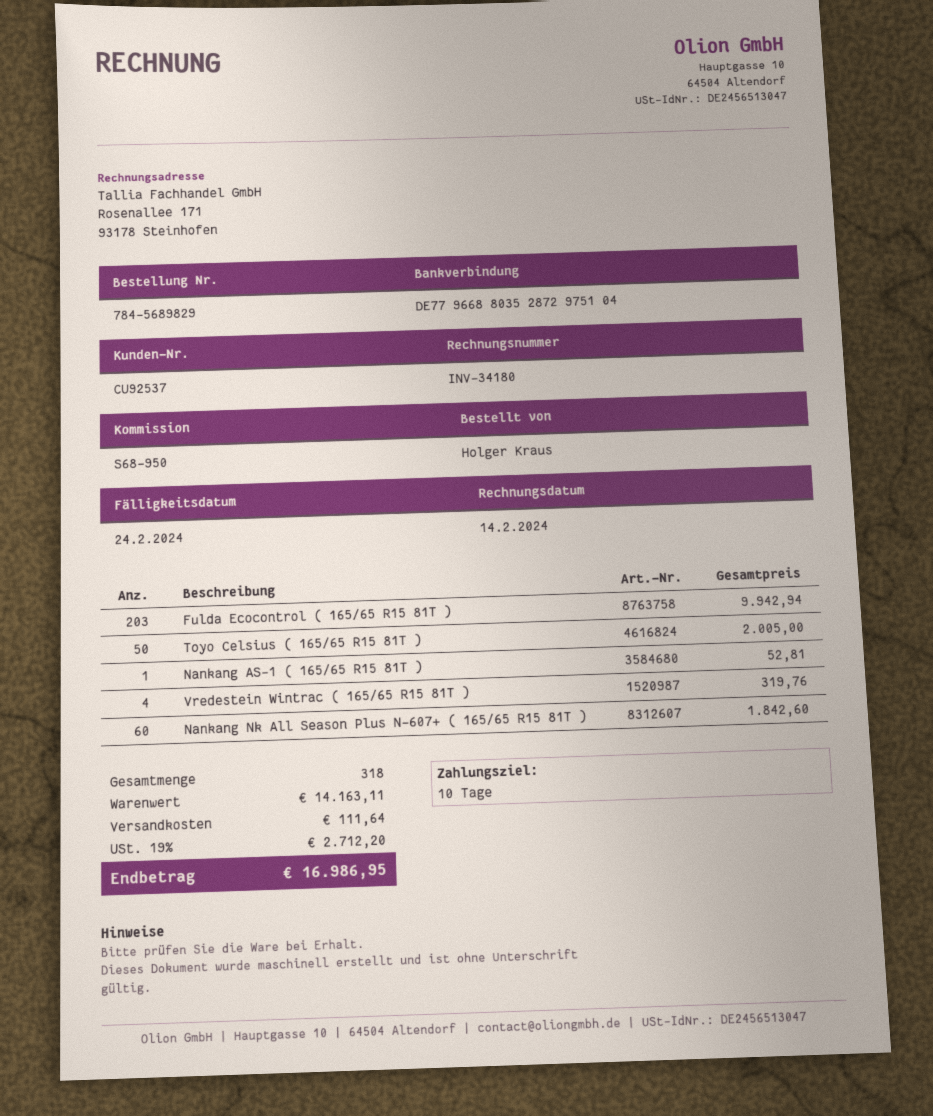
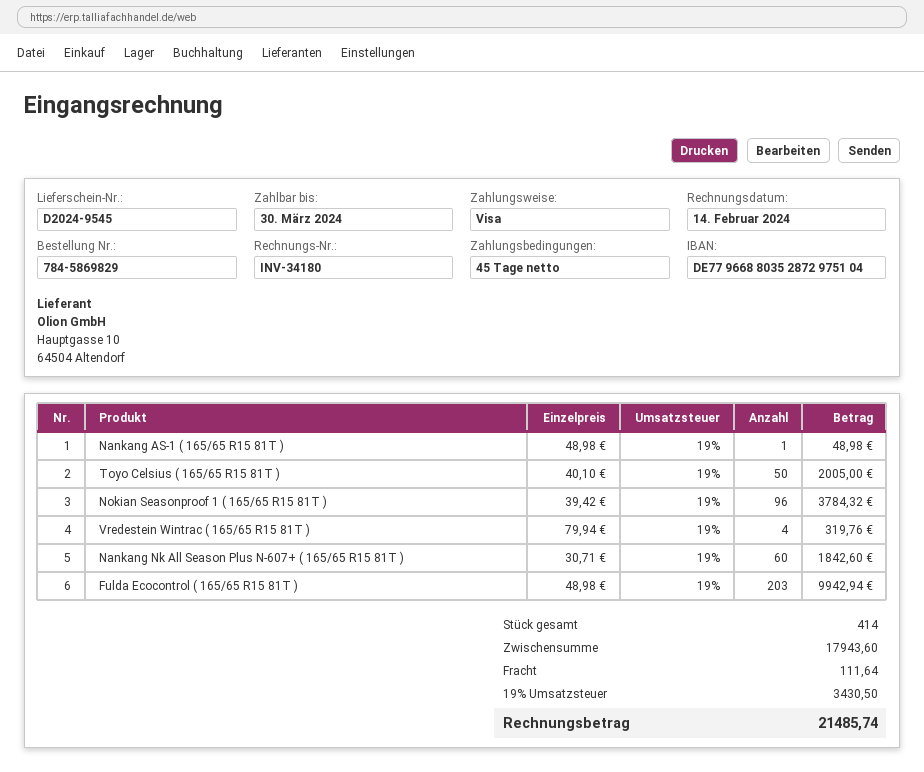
order number: 784-5689829 -> 784-5869829
payment terms: 10 days -> 45 days
due date: 2024-02-24 -> 2024-03-30
Nankang AS-1 ( 165/65 R15 81T ): 1 for 52.81 -> 1 for 48.98
Nokian Seasonproof 1 ( 165/65 R15 81T ): none -> 96 for 3784.32
total quantity: 318 -> 414
subtotal: 14163.11 -> 17943.60
tax: 19% = 2712.20 -> 19% = 3430.50
total: 16986.95 -> 21485.74

